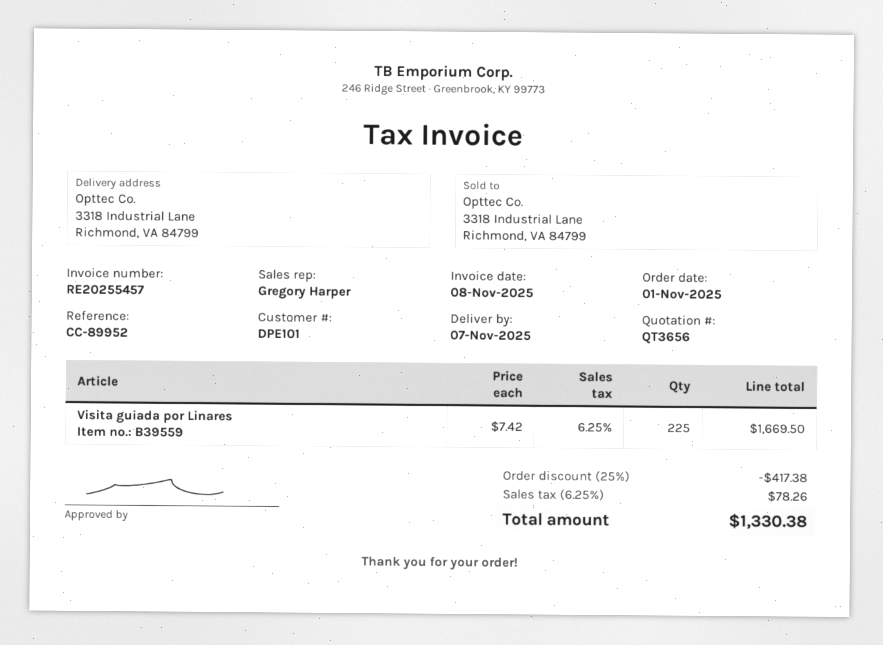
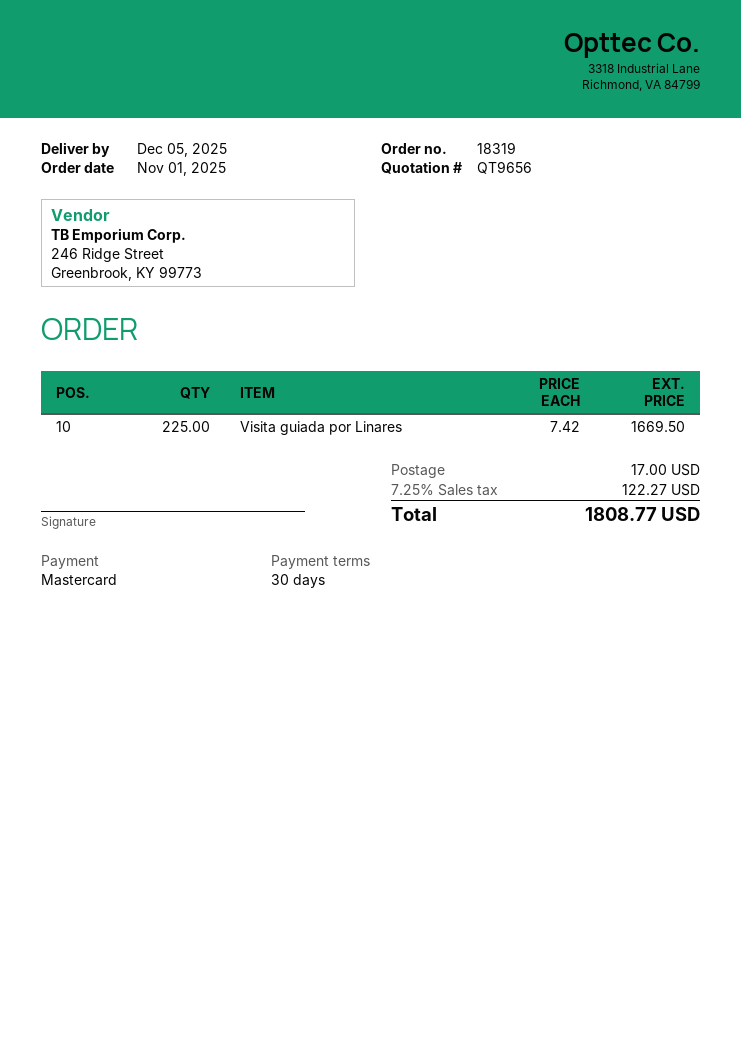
quote number: QT3656 -> QT9656
delivery date: 2025-11-07 -> 2025-12-05
discount: 25% = 417.38 -> none
shipping: none -> 17.00
tax: 6.25% = 78.26 -> 7.25% = 122.27
total: 1330.38 -> 1808.77

